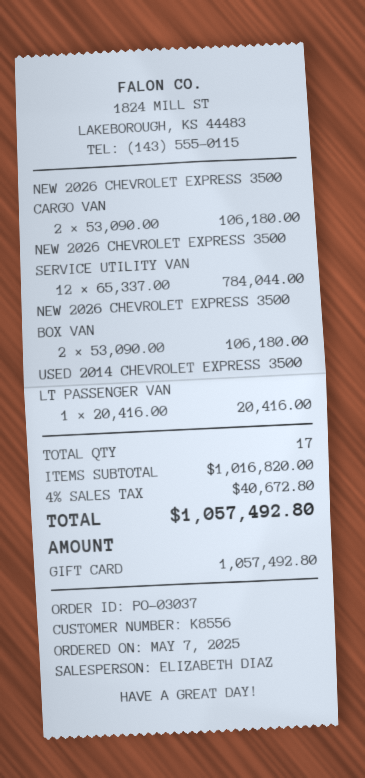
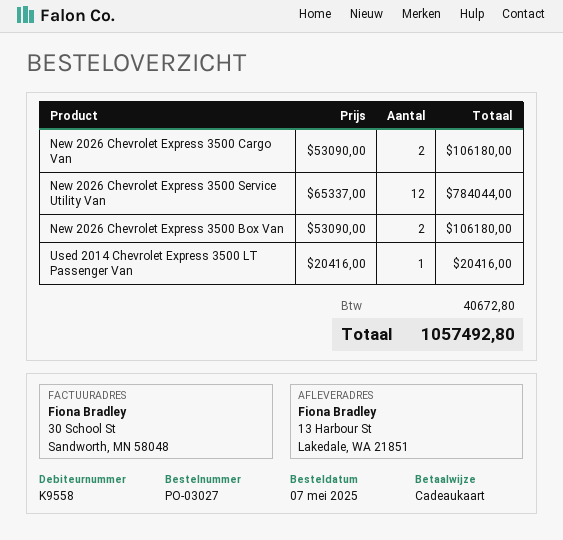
order number: PO-03037 -> PO-03027
customer number: K8556 -> K9558

